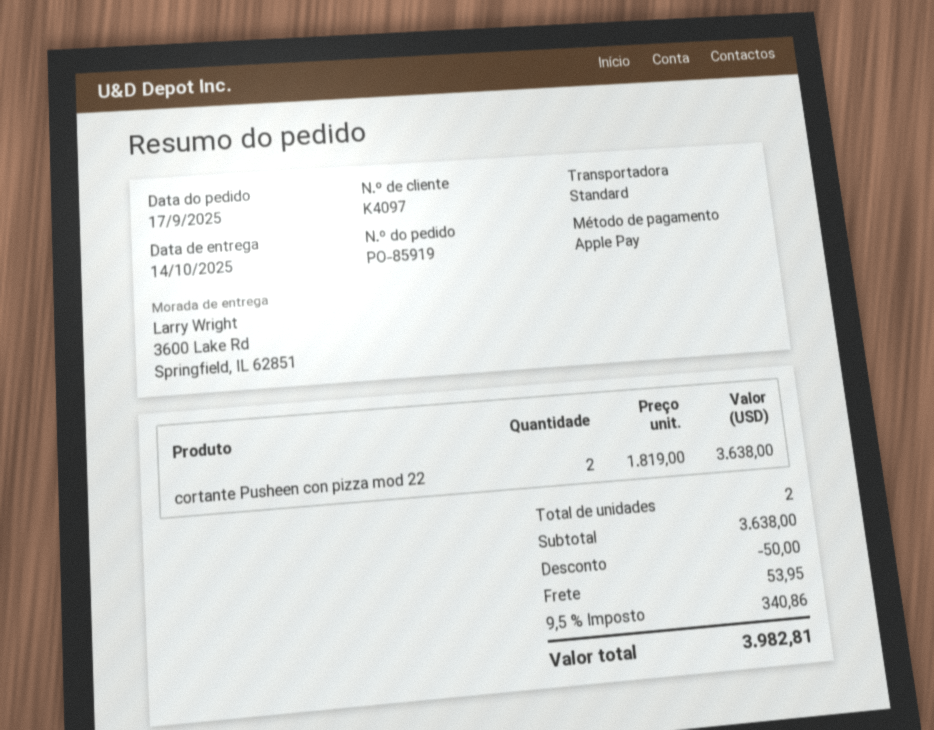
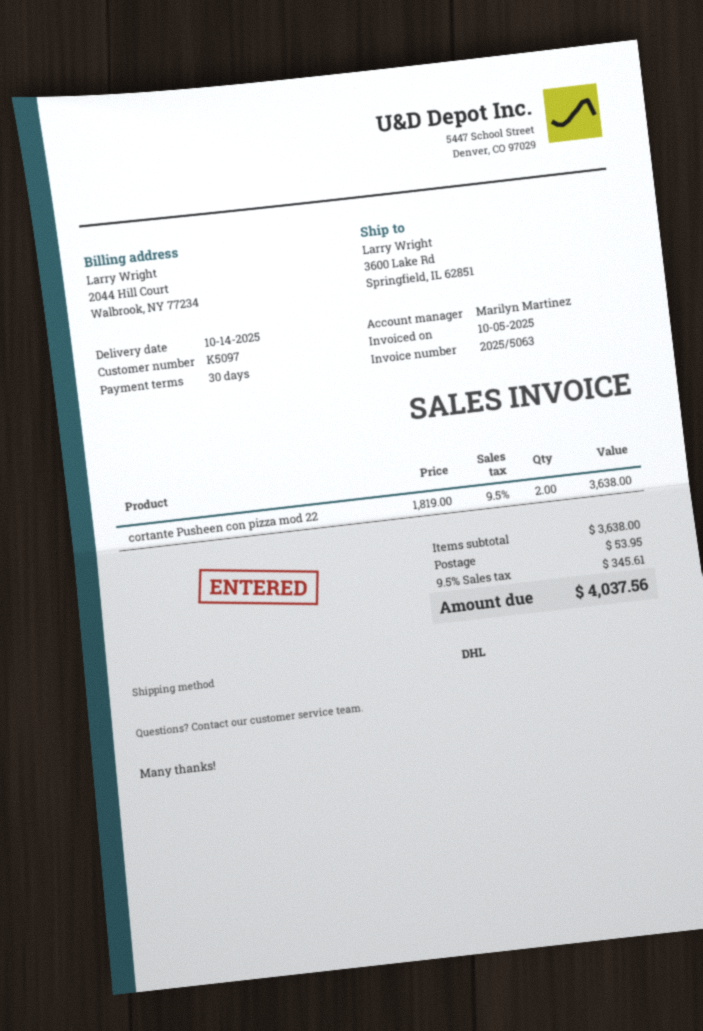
customer number: K4097 -> K5097
shipping method: standard -> DHL
discount: 50.00 -> none
tax: 9.5% = 340.86 -> 9.5% = 345.61
total: 3982.81 -> 4037.56

